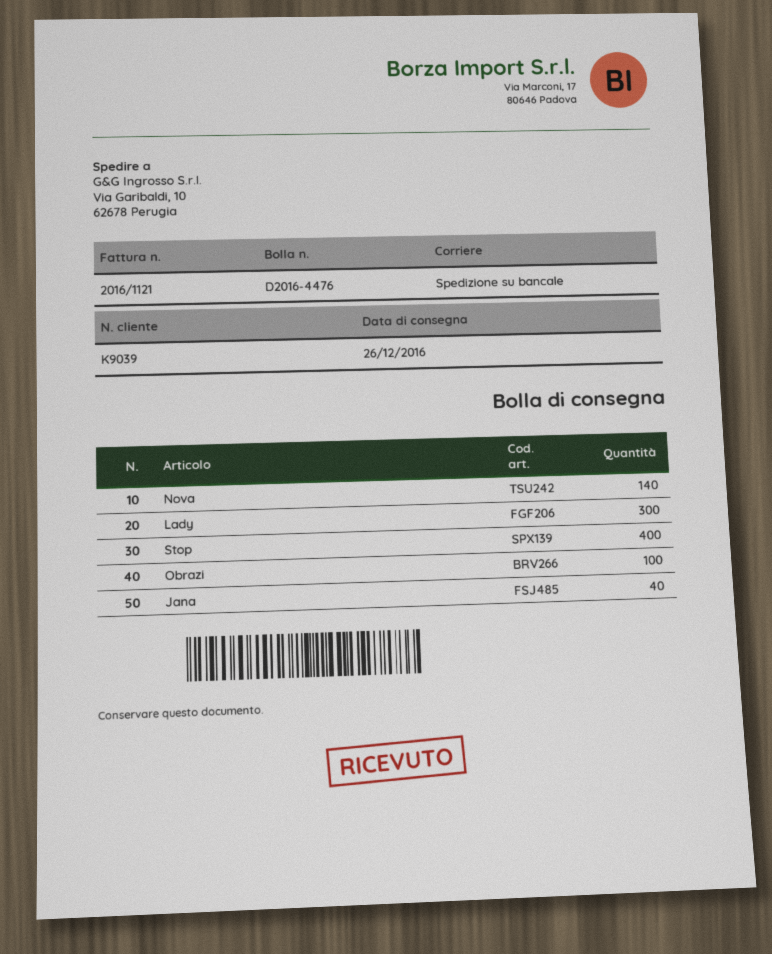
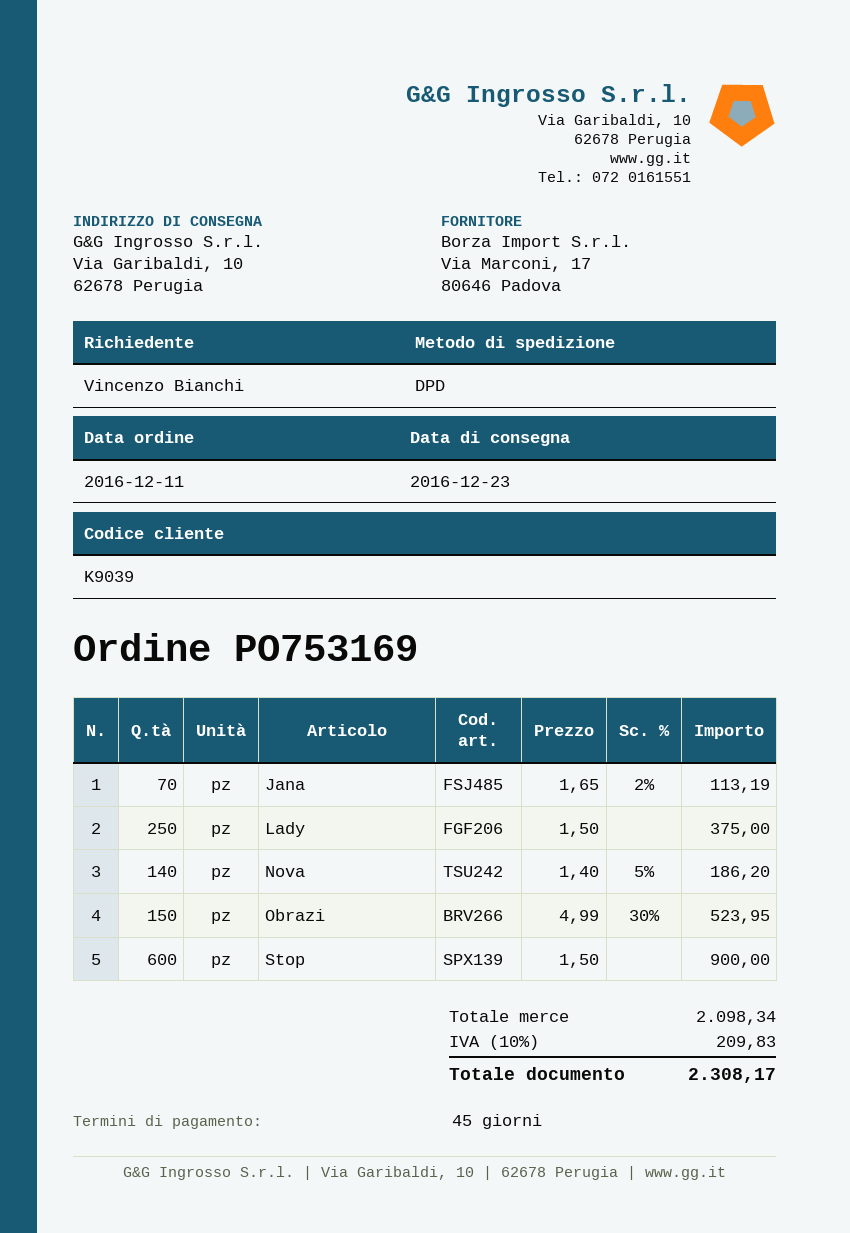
delivery date: 2016-12-26 -> 2016-12-23
shipping method: pallet freight -> DPD
Lady: 300 -> 250
Stop: 400 -> 600
Obrazi: 100 -> 150
Jana: 40 -> 70

